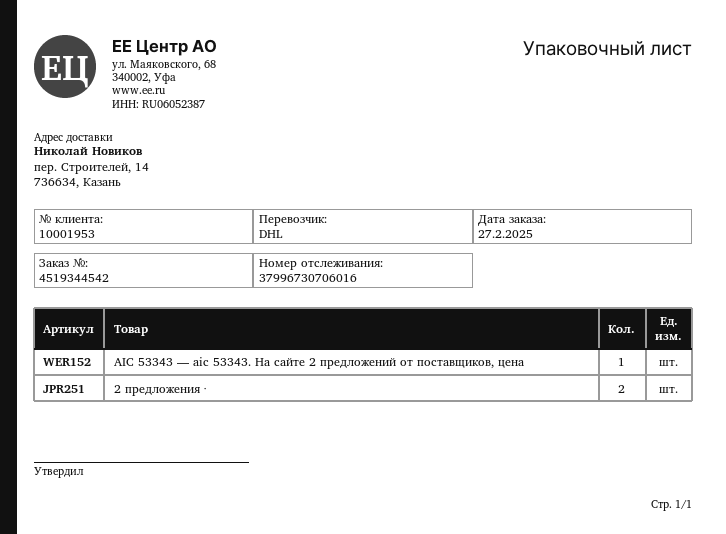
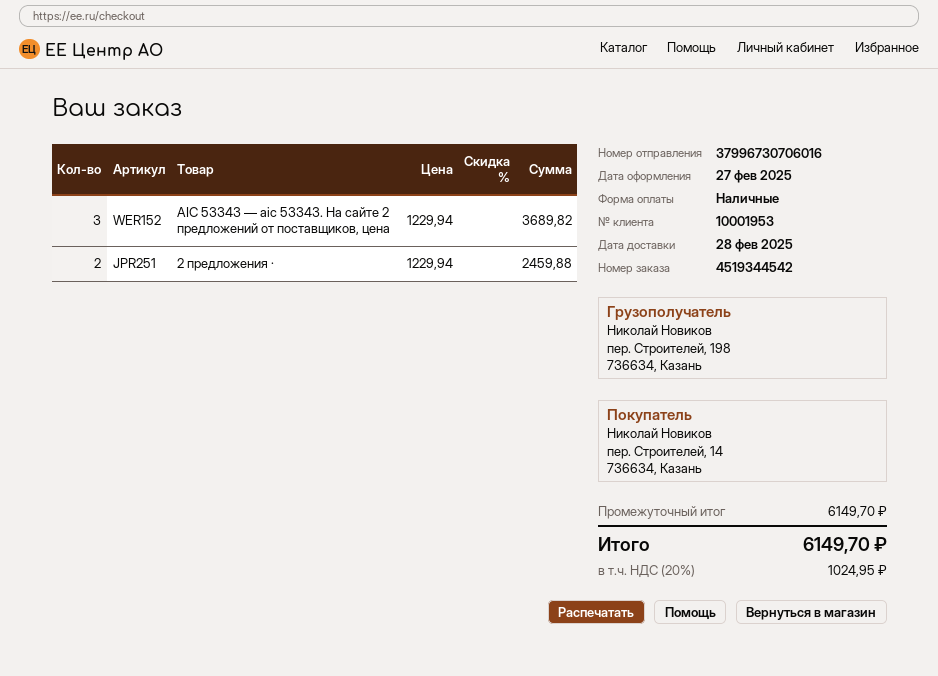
ship to: пер. Строителей, 14, 736634, Казань -> пер. Строителей, 198, 736634, Казань
AIC 53343 — aic 53343. На сайте 2 предложений от поставщиков, цена: 1 -> 3

